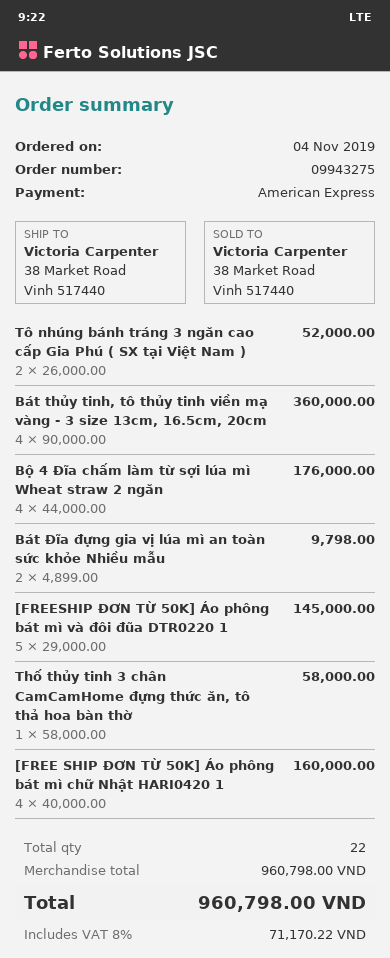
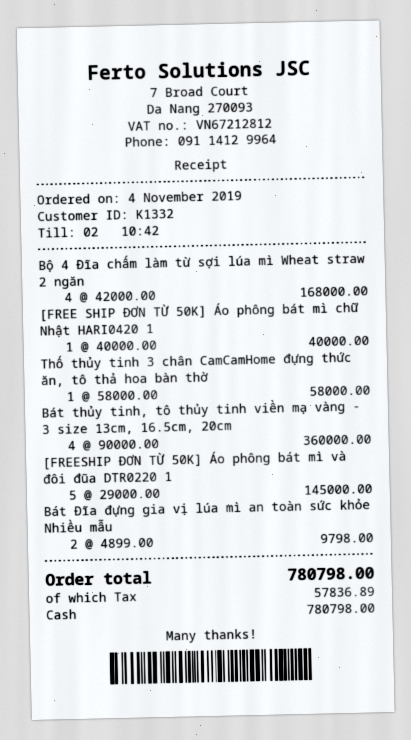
payment method: American Express -> cash
Tô nhúng bánh tráng 3 ngăn cao cấp Gia Phú ( SX tại Việt Nam ): 2 x 26000.00 = 52000.00 -> none
Bộ 4 Đĩa chấm làm từ sợi lúa mì Wheat straw 2 ngăn: 4 x 44000.00 = 176000.00 -> 4 x 42000.00 = 168000.00
[FREE SHIP ĐƠN TỪ 50K] Áo phông bát mì chữ Nhật HARI0420 1: 4 x 40000.00 = 160000.00 -> 1 x 40000.00 = 40000.00
tax: 71170.22 -> 57836.89
total: 960798.00 -> 780798.00

